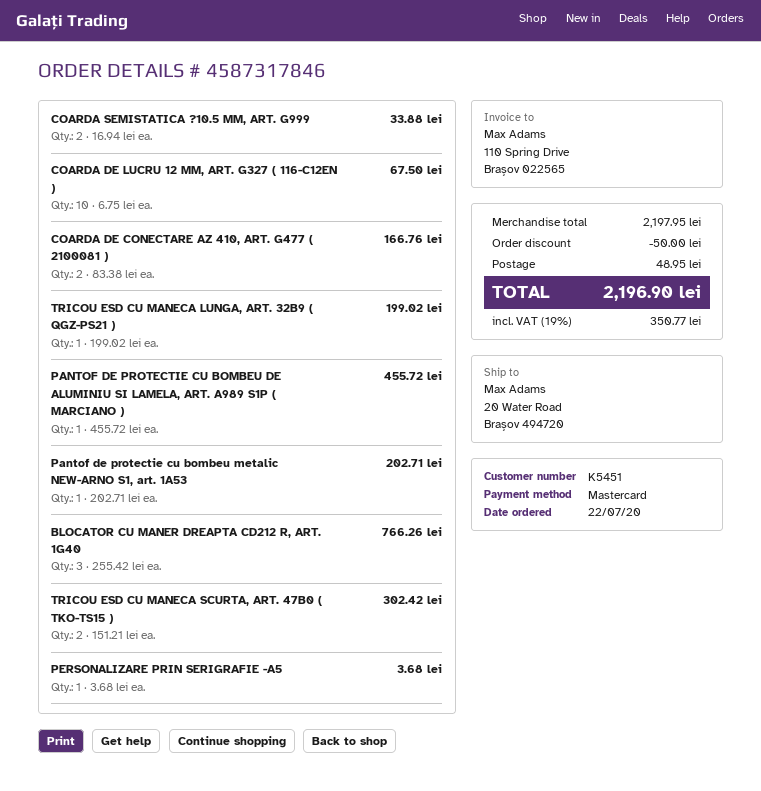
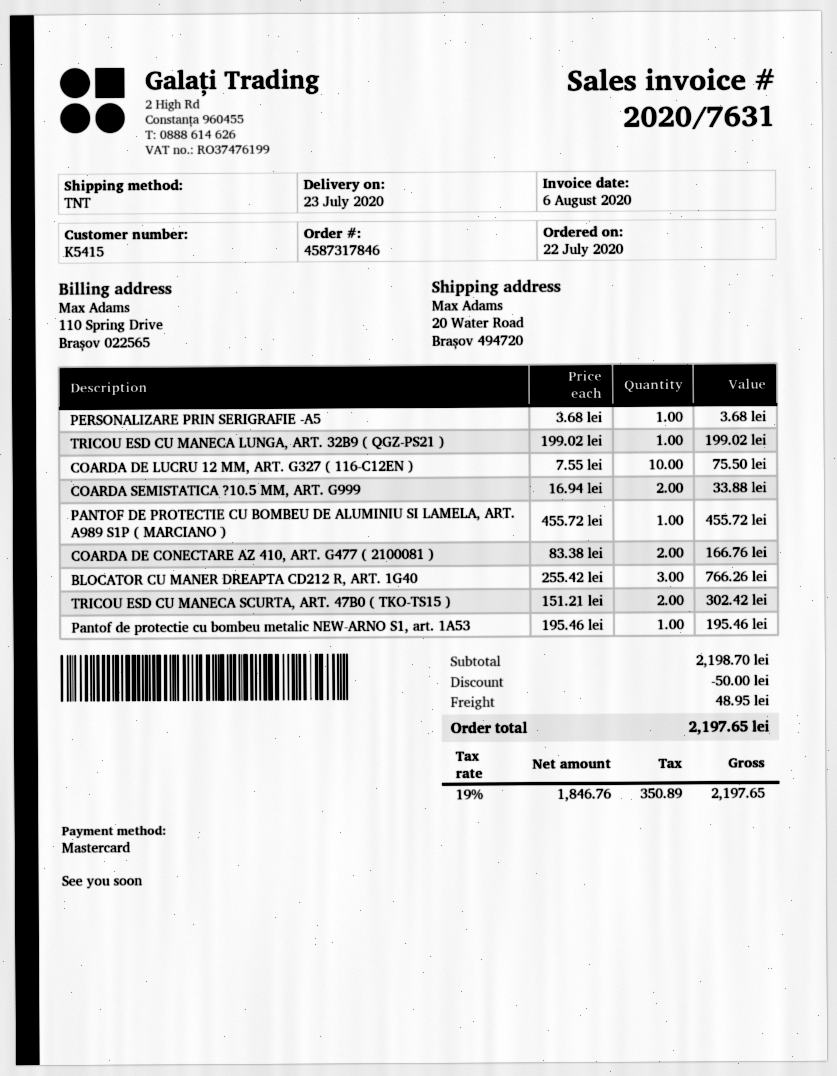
customer number: K5451 -> K5415
COARDA DE LUCRU 12 MM, ART. G327 ( 116-C12EN ): 10 x 6.75 = 67.50 -> 10 x 7.55 = 75.50
Pantof de protectie cu bombeu metalic NEW-ARNO S1, art. 1A53: 1 x 202.71 = 202.71 -> 1 x 195.46 = 195.46
subtotal: 2197.95 -> 2198.70
tax: 19% = 350.77 -> 19% = 350.89
total: 2196.90 -> 2197.65

